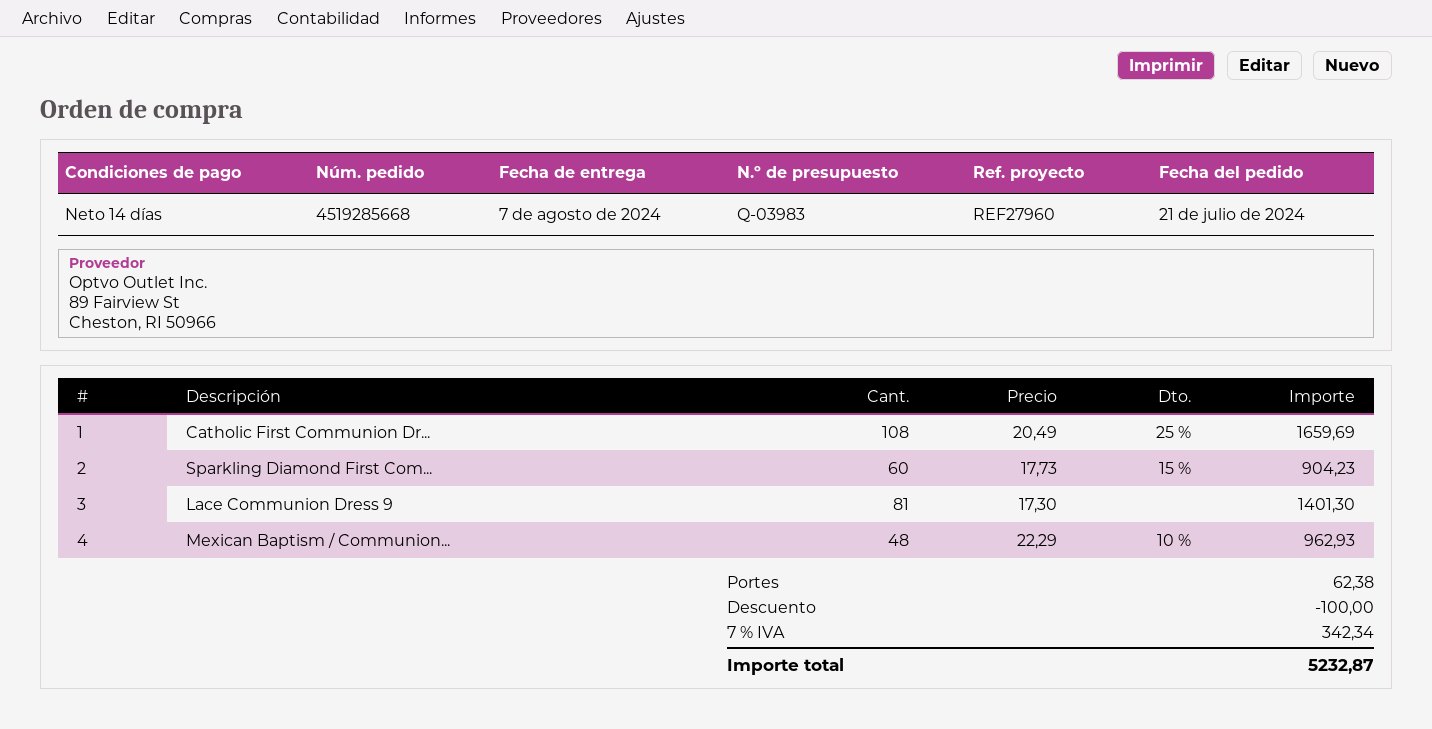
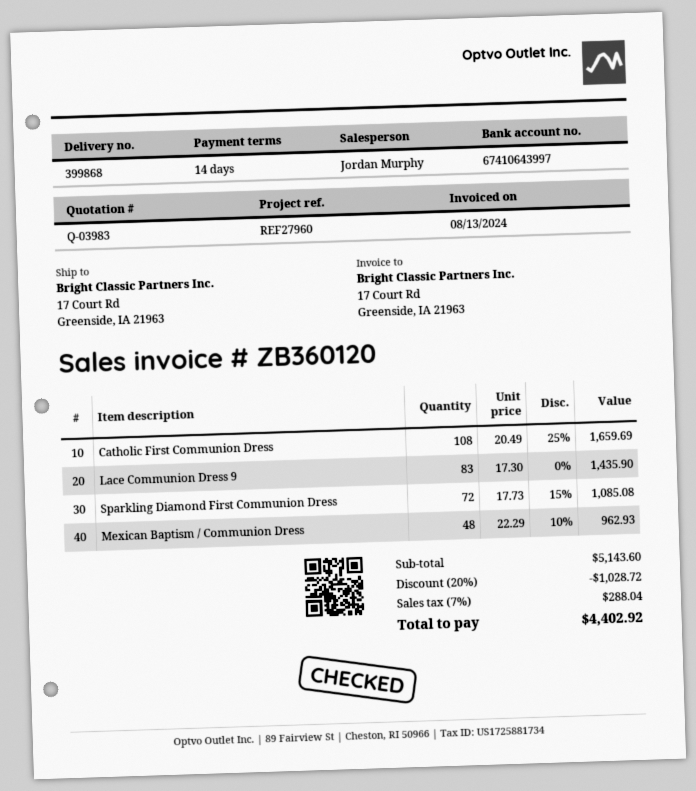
Sparkling Diamond First Com...: 60 x 17.73 - 15% = 904.23 -> 72 x 17.73 - 15% = 1085.08
Lace Communion Dress 9: 81 x 17.30 = 1401.30 -> 83 x 17.30 = 1435.90
discount: 100.00 -> 1028.72
shipping: 62.38 -> none
tax: 7% = 342.34 -> 7% = 288.04
total: 5232.87 -> 4402.92

